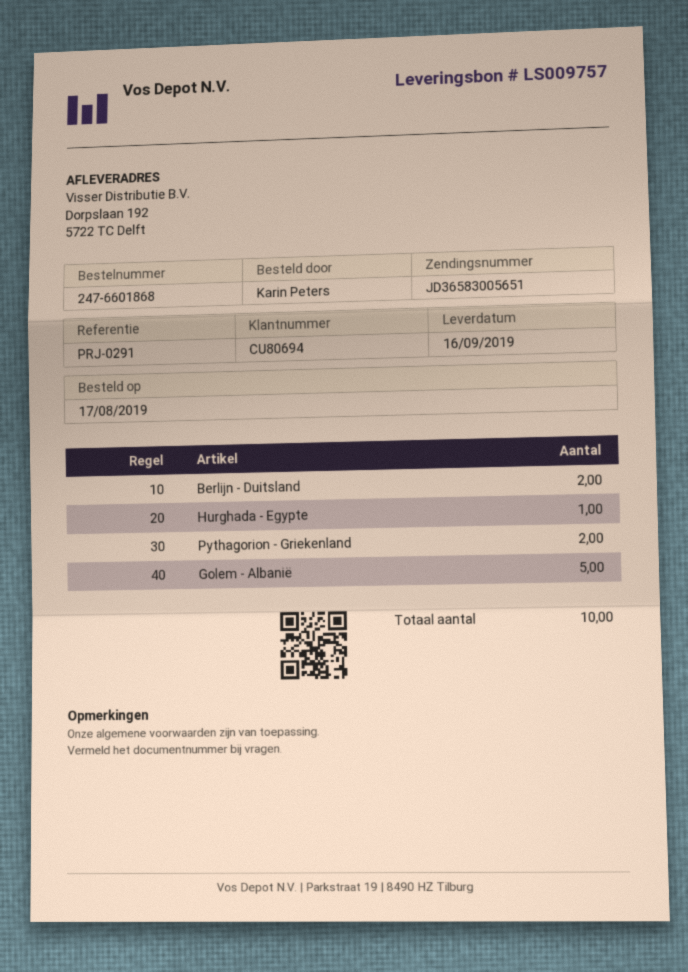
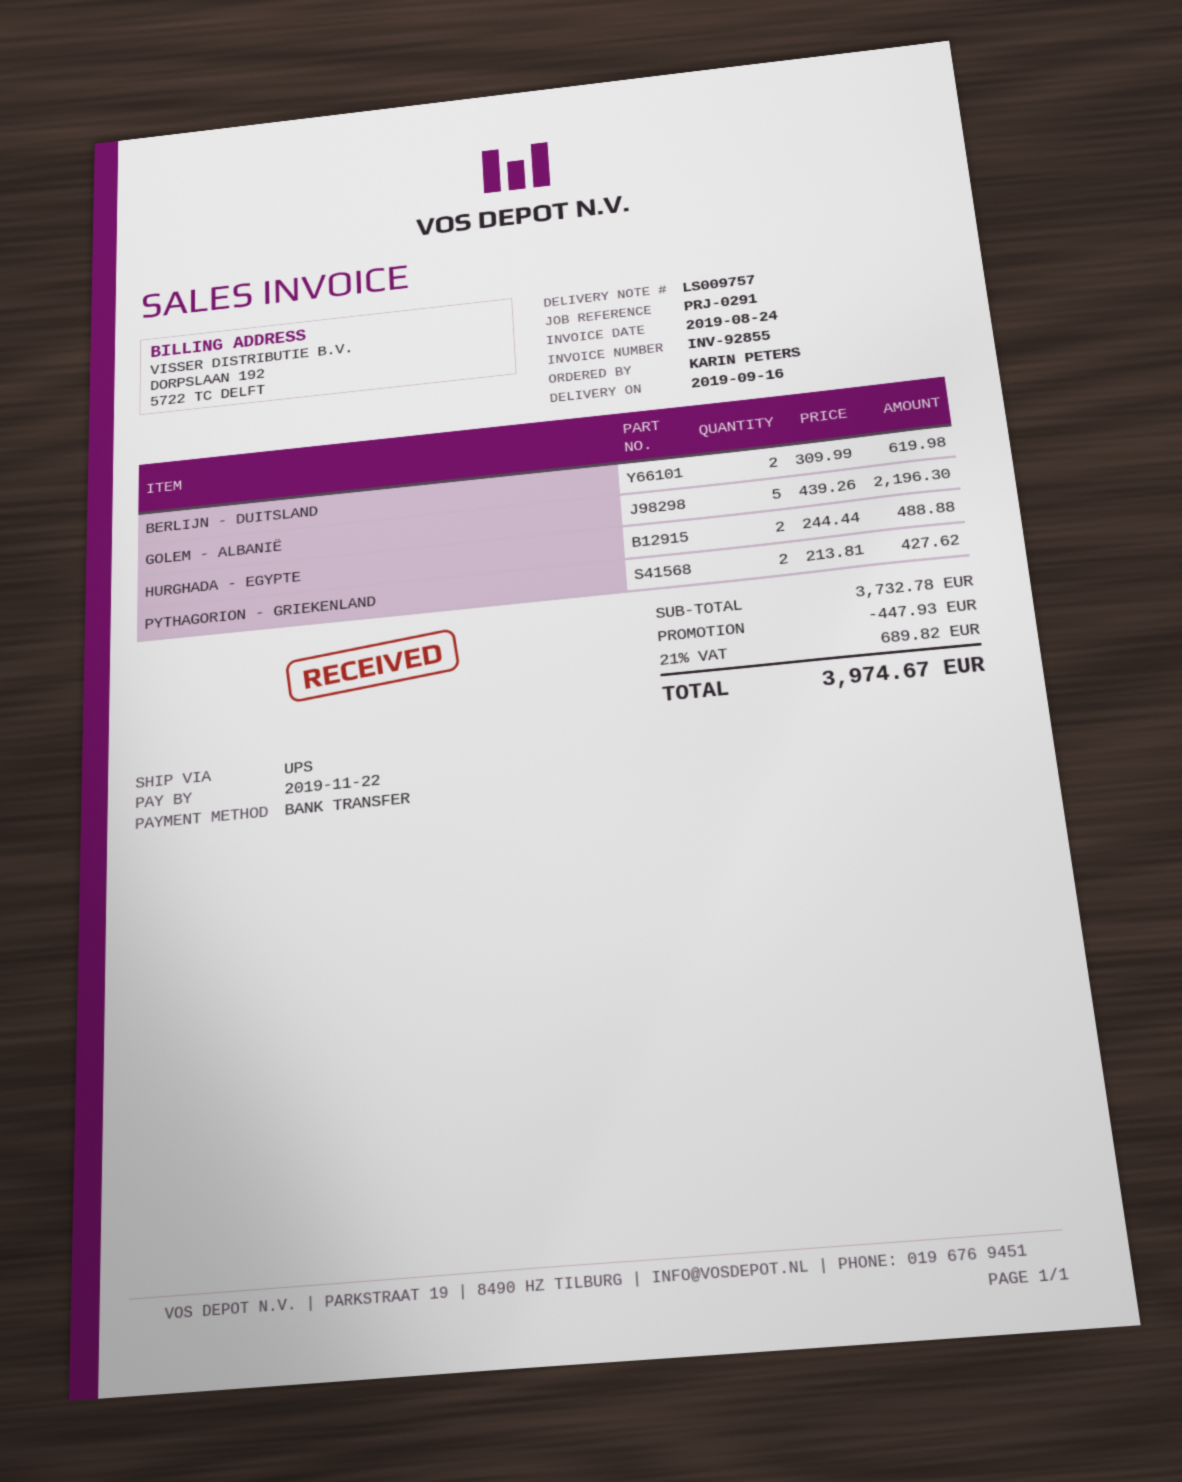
Hurghada - Egypte: 1 -> 2

